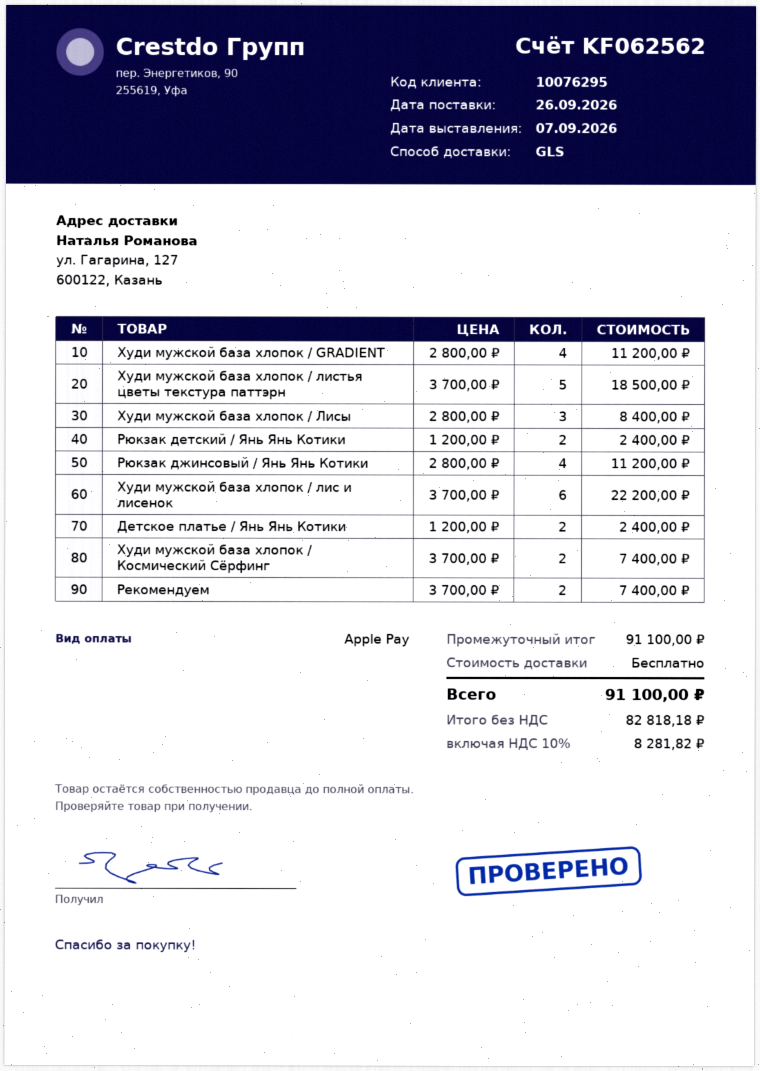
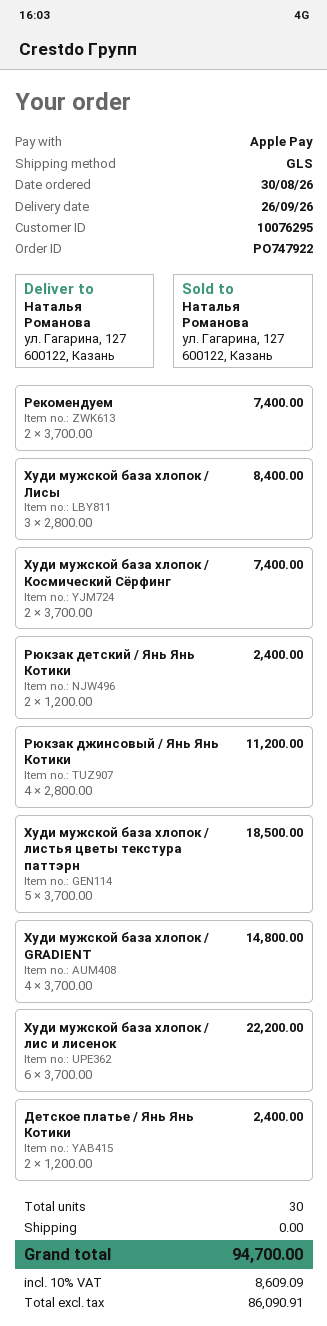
Худи мужской база хлопок / GRADIENT: 4 x 2800.00 = 11200.00 -> 4 x 3700.00 = 14800.00
net: 82818.18 -> 86090.91
tax: 10% = 8281.82 -> 10% = 8609.09
total: 91100.00 -> 94700.00

